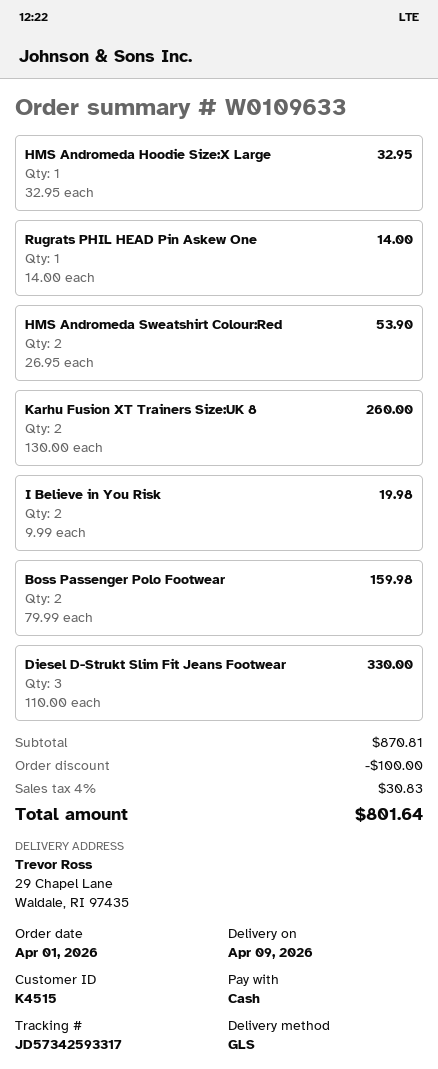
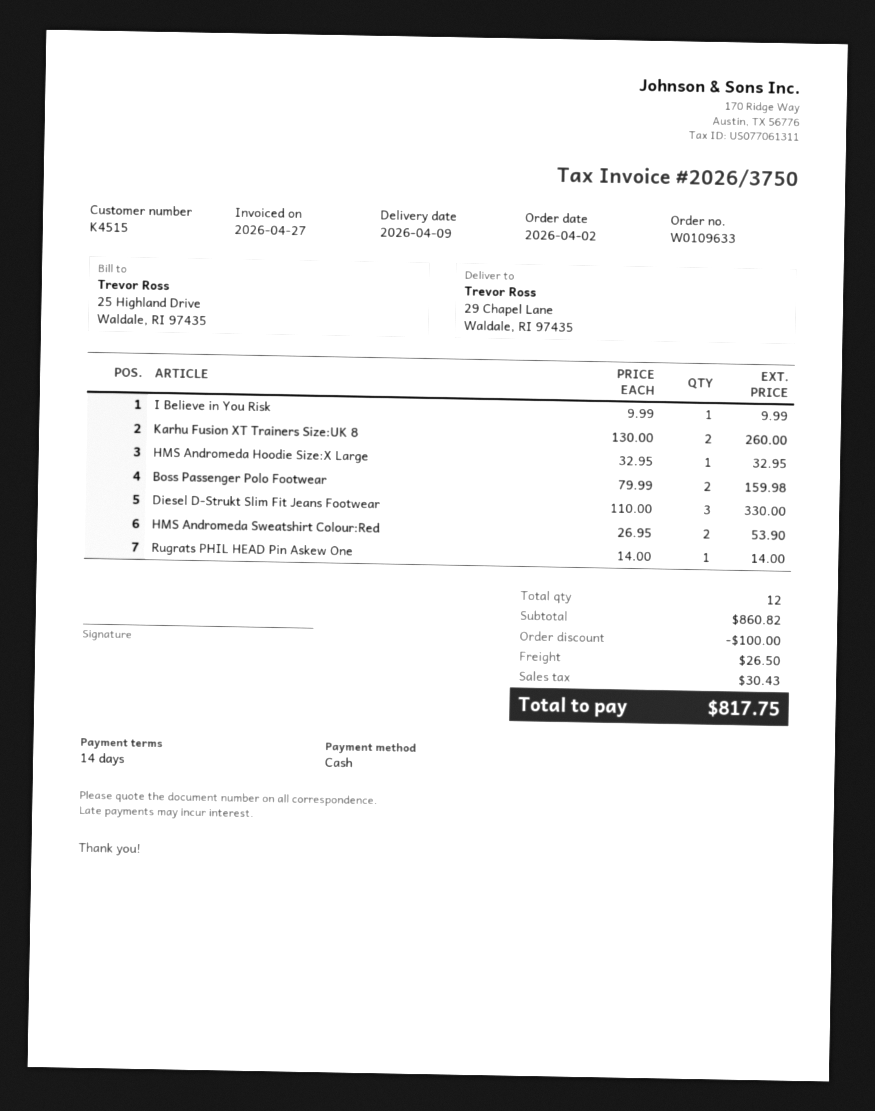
order date: 2026-04-01 -> 2026-04-02
I Believe in You Risk: 2 x 9.99 = 19.98 -> 1 x 9.99 = 9.99
subtotal: 870.81 -> 860.82
shipping: none -> 26.50
tax: 30.83 -> 30.43
total: 801.64 -> 817.75

